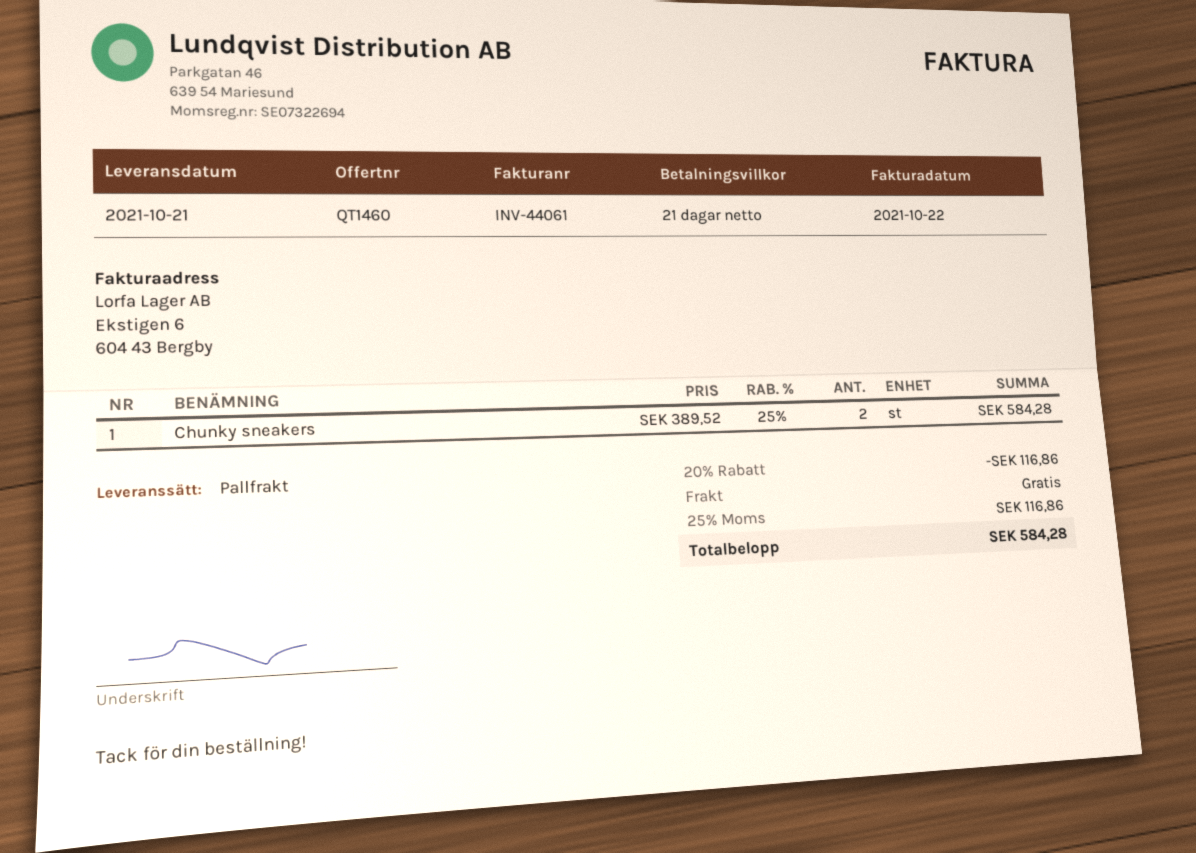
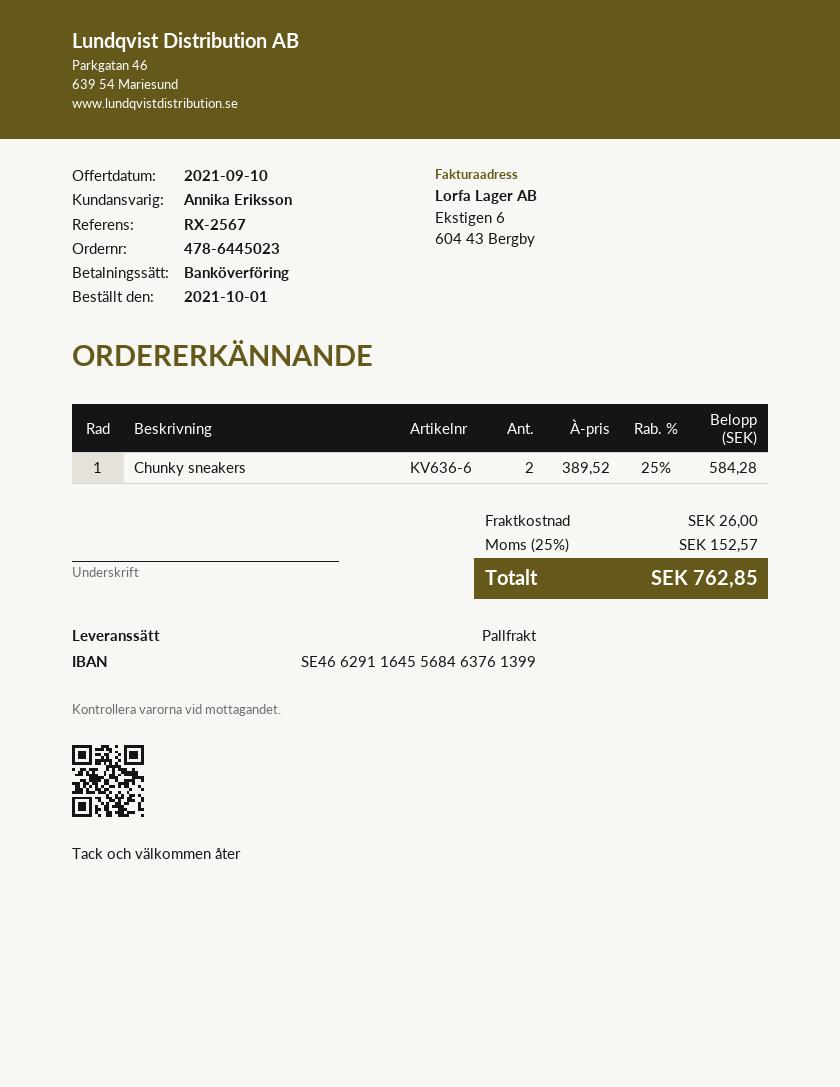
discount: 20% = 116.86 -> none
shipping: 0.00 -> 26.00
tax: 25% = 116.86 -> 25% = 152.57
total: 584.28 -> 762.85

